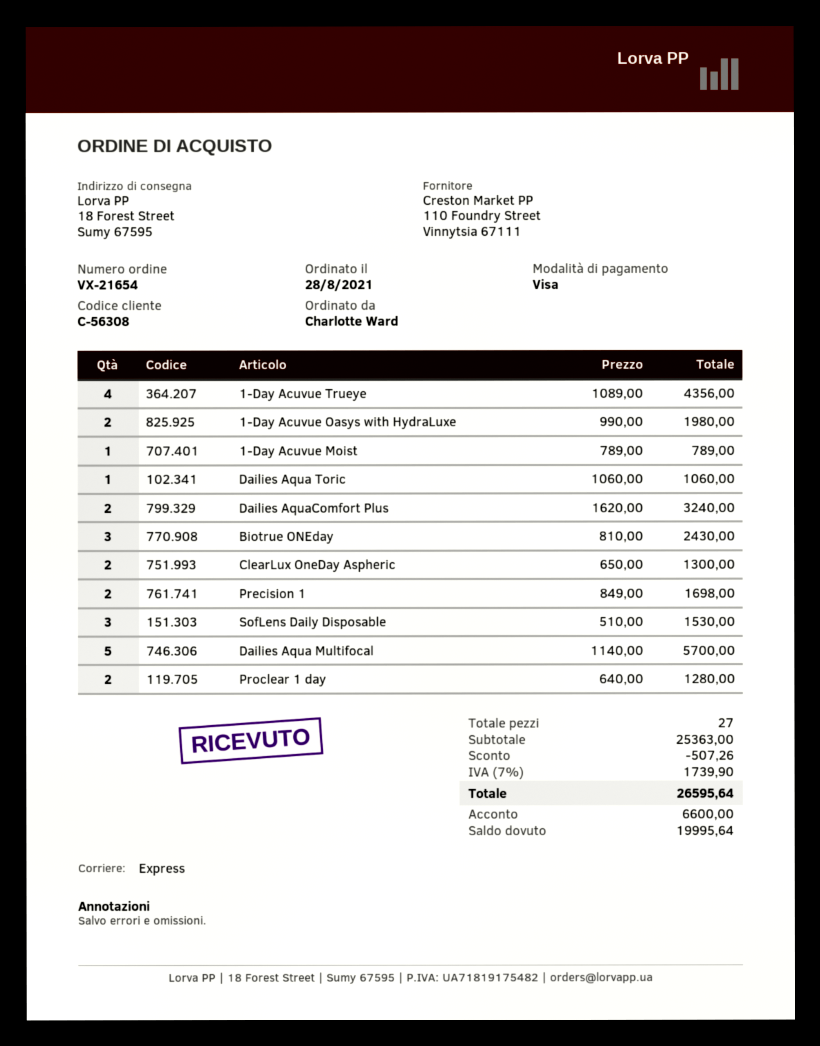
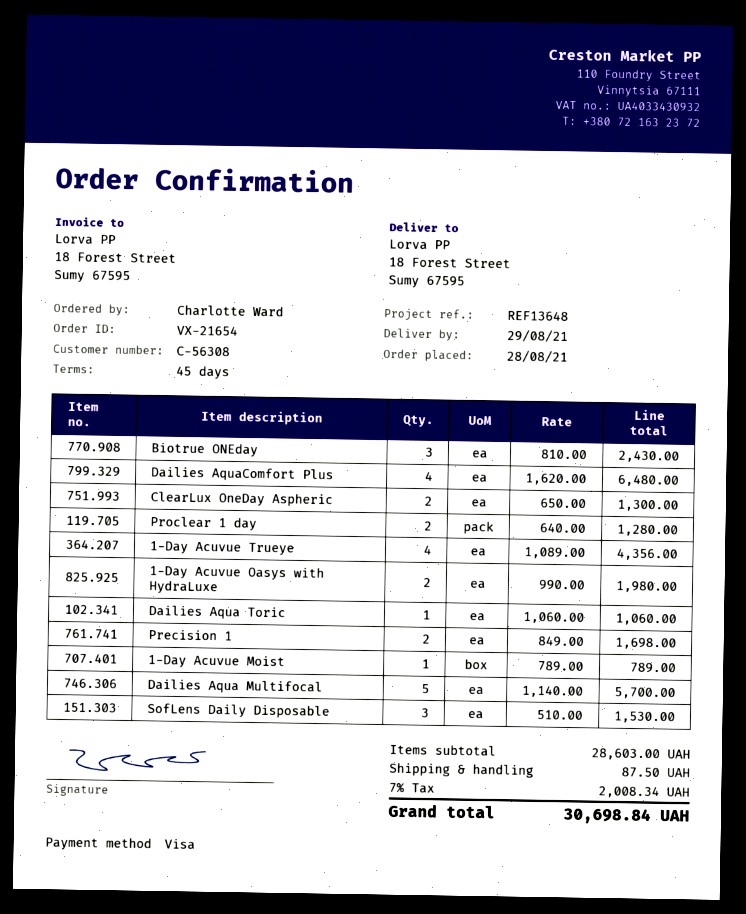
Dailies AquaСomfort Plus: 2 x 1620.00 = 3240.00 -> 4 x 1620.00 = 6480.00
subtotal: 25363.00 -> 28603.00
discount: 507.26 -> none
shipping: none -> 87.50
tax: 7% = 1739.90 -> 7% = 2008.34
total: 26595.64 -> 30698.84

